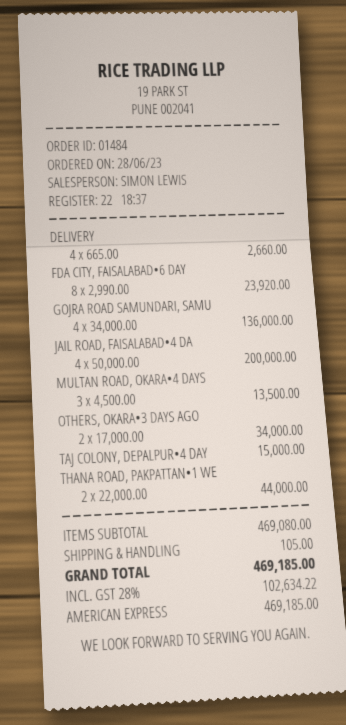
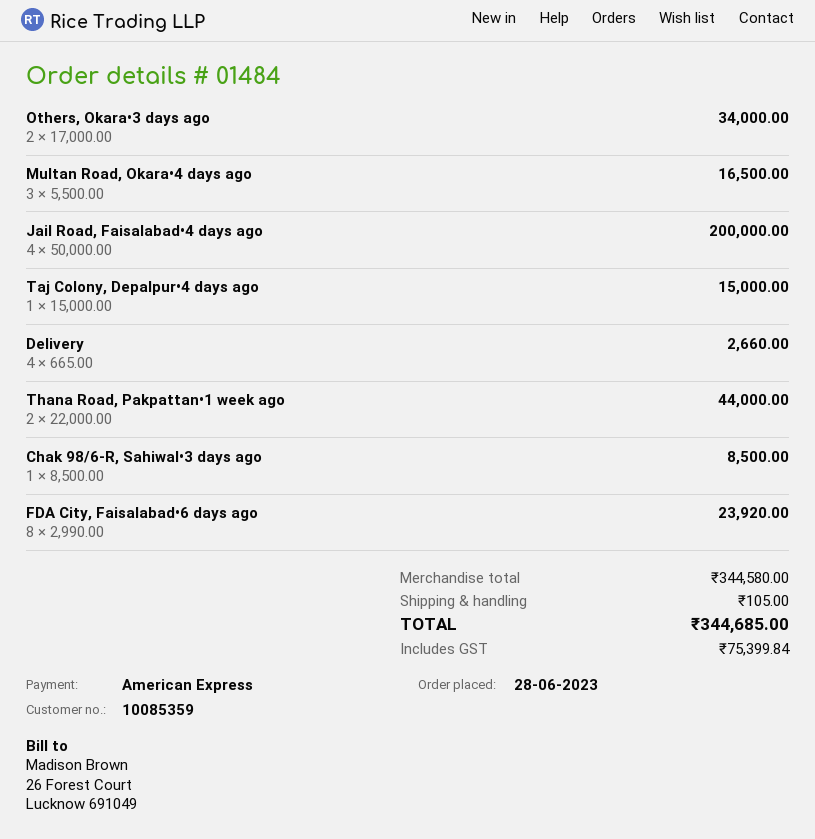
GOJRA ROAD SAMUNDARI, SAMU: 4 x 34000.00 = 136000.00 -> none
MULTAN ROAD, OKARA•4 DAYS: 3 x 4500.00 = 13500.00 -> 3 x 5500.00 = 16500.00
Chak 98/6-R, Sahiwal•3 days ago: none -> 1 x 8500.00 = 8500.00
subtotal: 469080.00 -> 344580.00
tax: 102634.22 -> 75399.84
total: 469185.00 -> 344685.00

